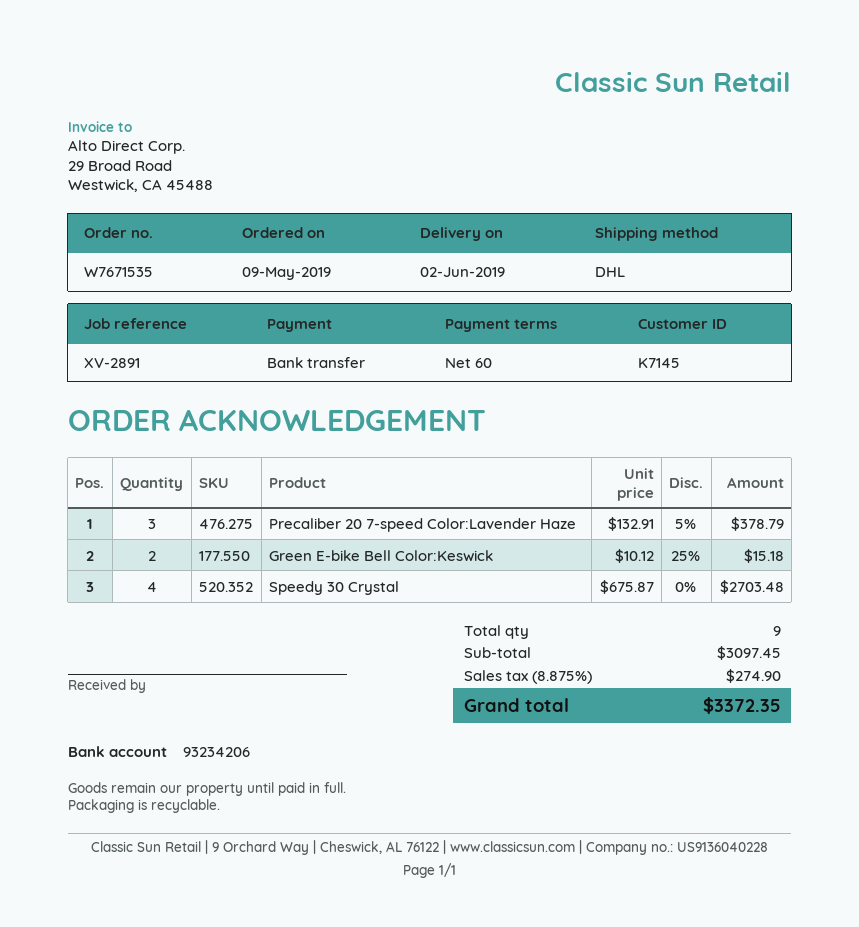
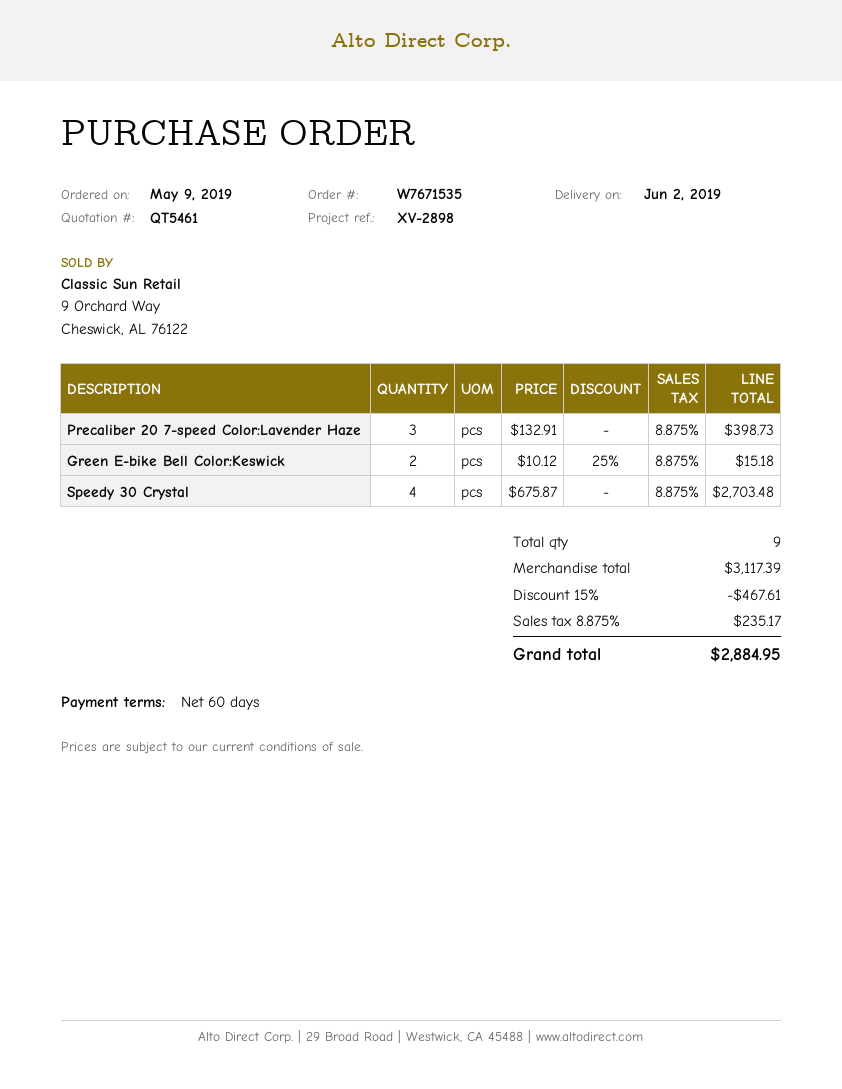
reference: XV-2891 -> XV-2898
Precaliber 20 7-speed Color:Lavender Haze: 3 x 132.91 - 5% = 378.79 -> 3 x 132.91 = 398.73
subtotal: 3097.45 -> 3117.39
discount: none -> 15% = 467.61
tax: 8.875% = 274.90 -> 8.875% = 235.17
total: 3372.35 -> 2884.95

